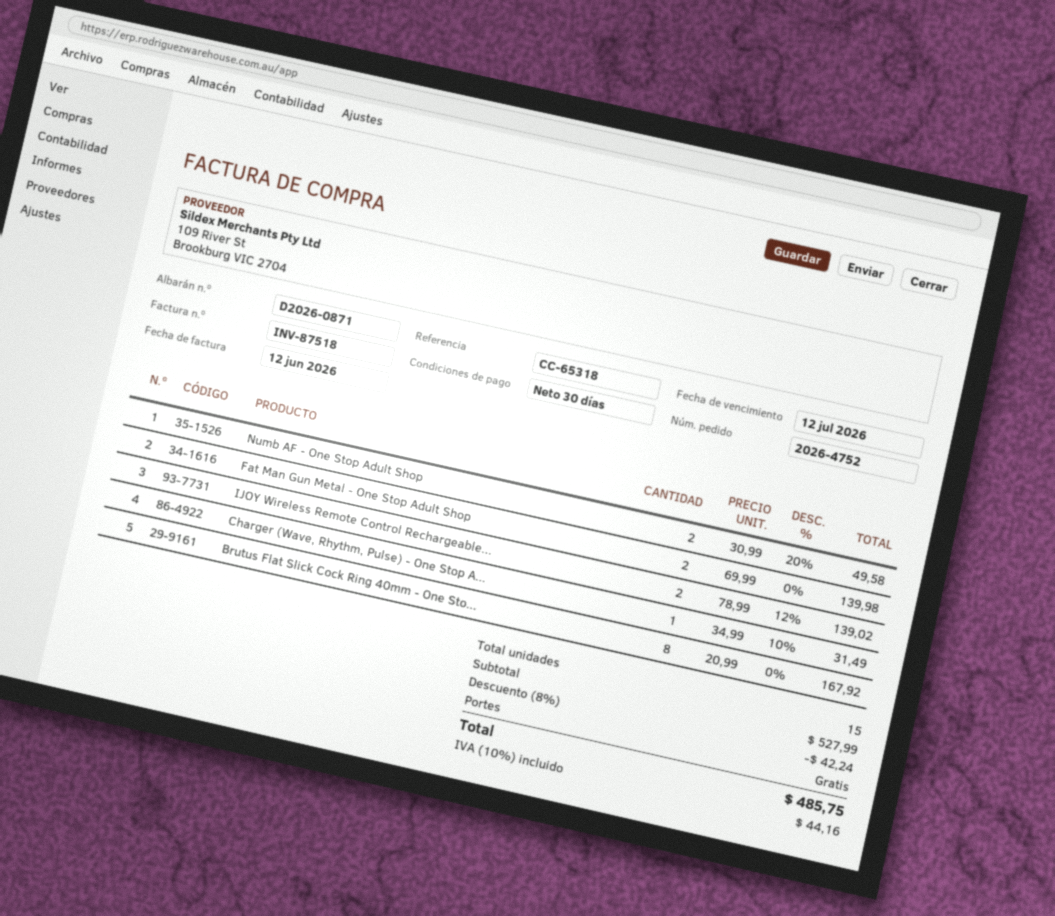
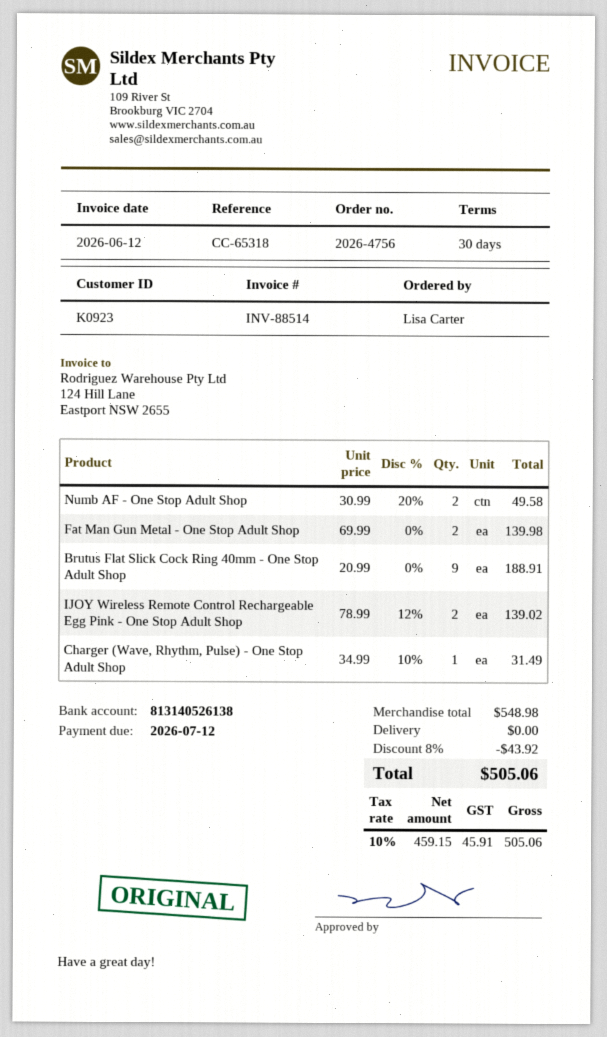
order number: 2026-4752 -> 2026-4756
invoice number: INV-87518 -> INV-88514
Brutus Flat Slick Cock Ring 40mm - One Sto...: 8 x 20.99 = 167.92 -> 9 x 20.99 = 188.91
subtotal: 527.99 -> 548.98
discount: 8% = 42.24 -> 8% = 43.92
tax: 10% = 44.16 -> 10% = 45.91
total: 485.75 -> 505.06

